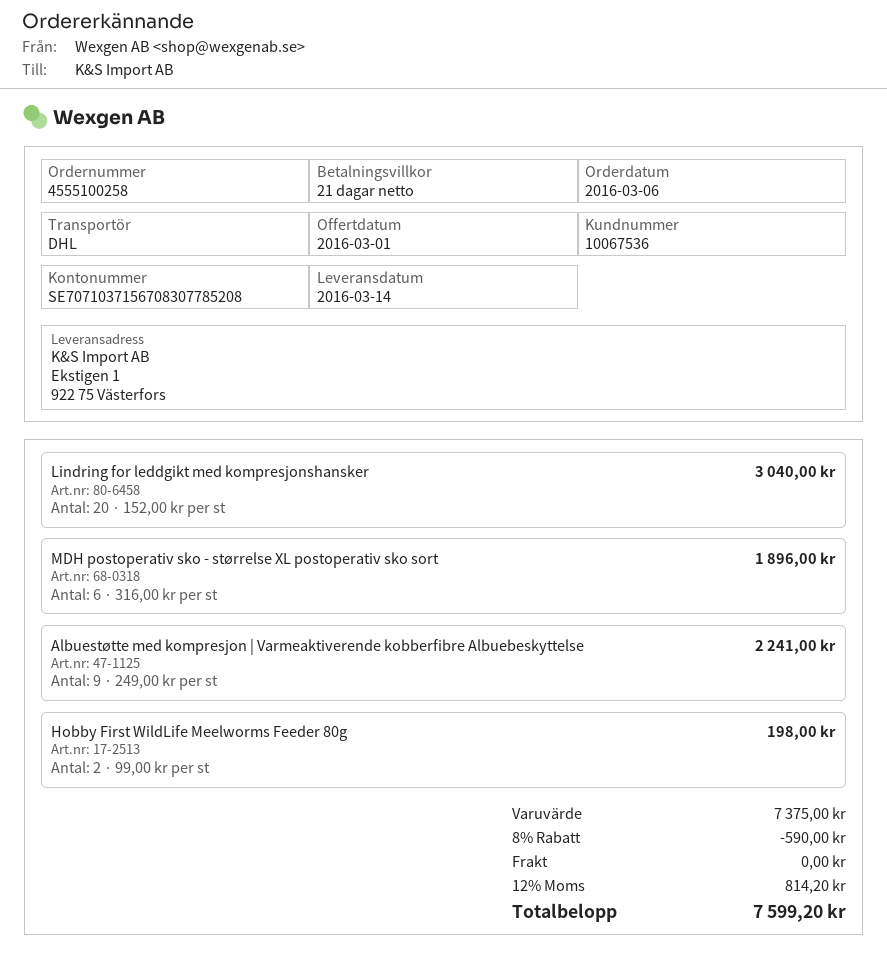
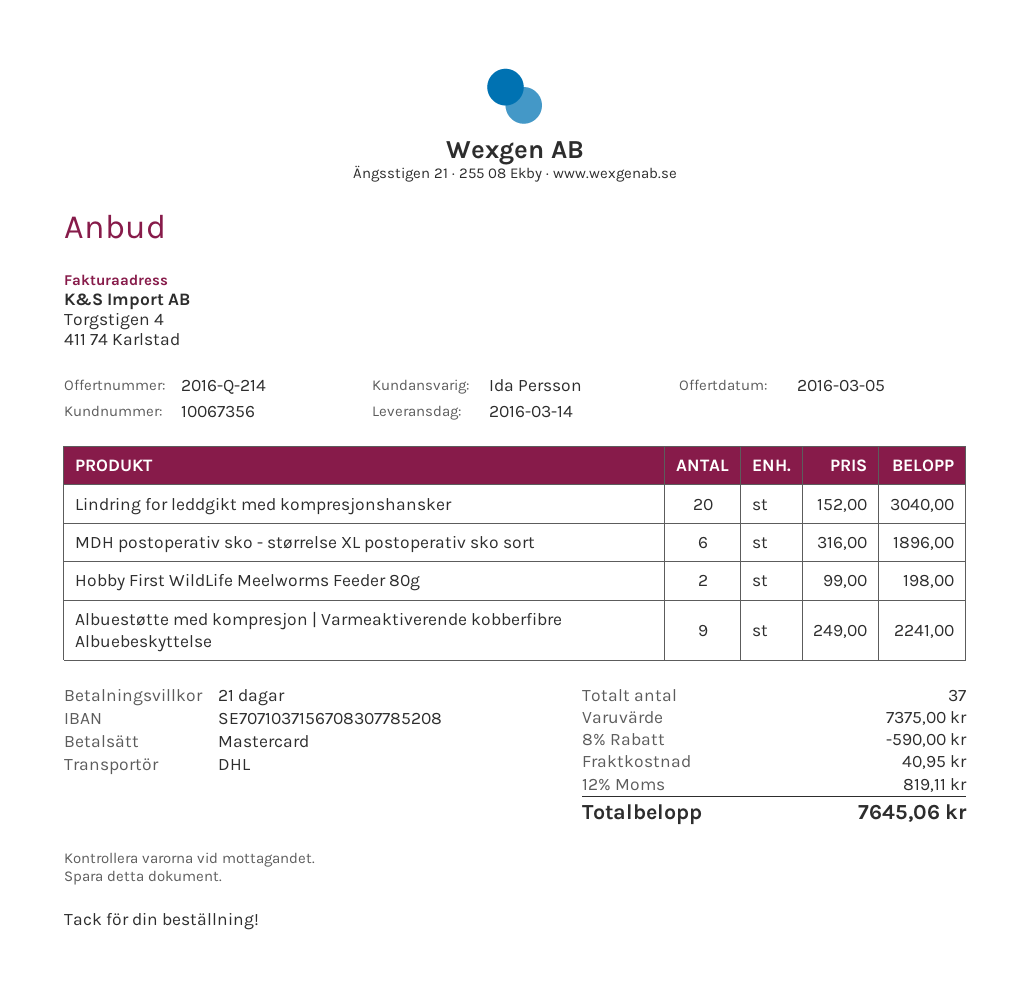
quote date: 2016-03-01 -> 2016-03-05
customer number: 10067536 -> 10067356
shipping: 0.00 -> 40.95
tax: 12% = 814.20 -> 12% = 819.11
total: 7599.20 -> 7645.06

